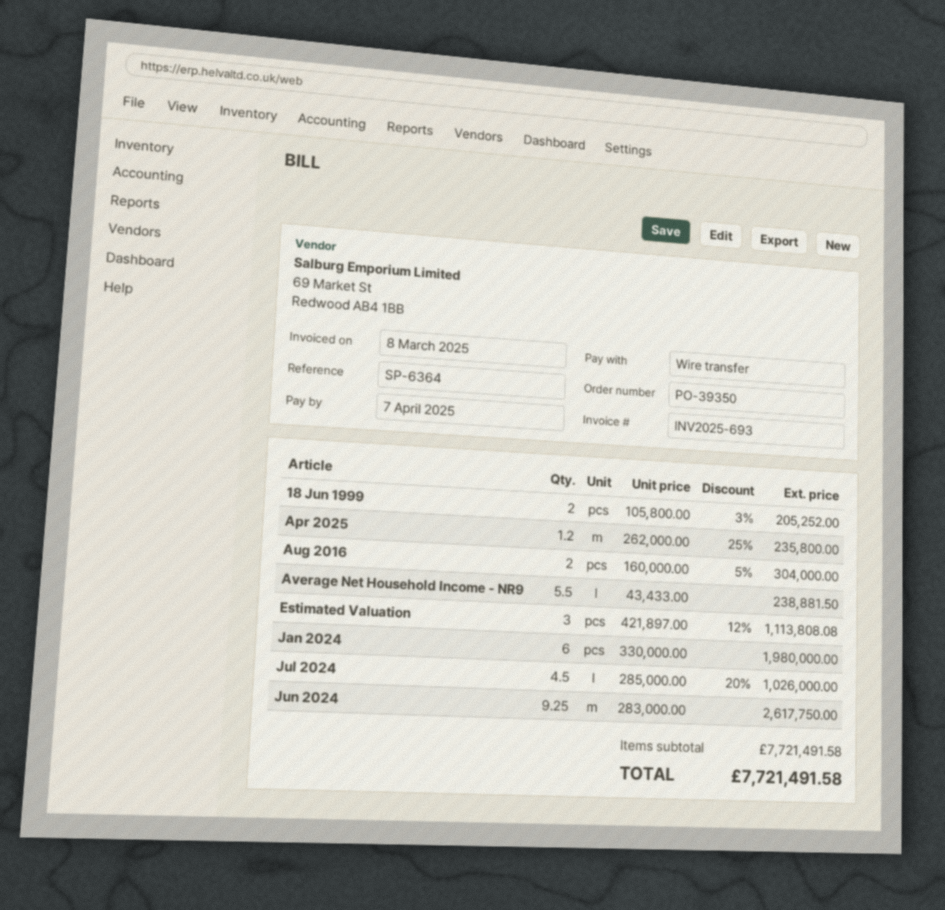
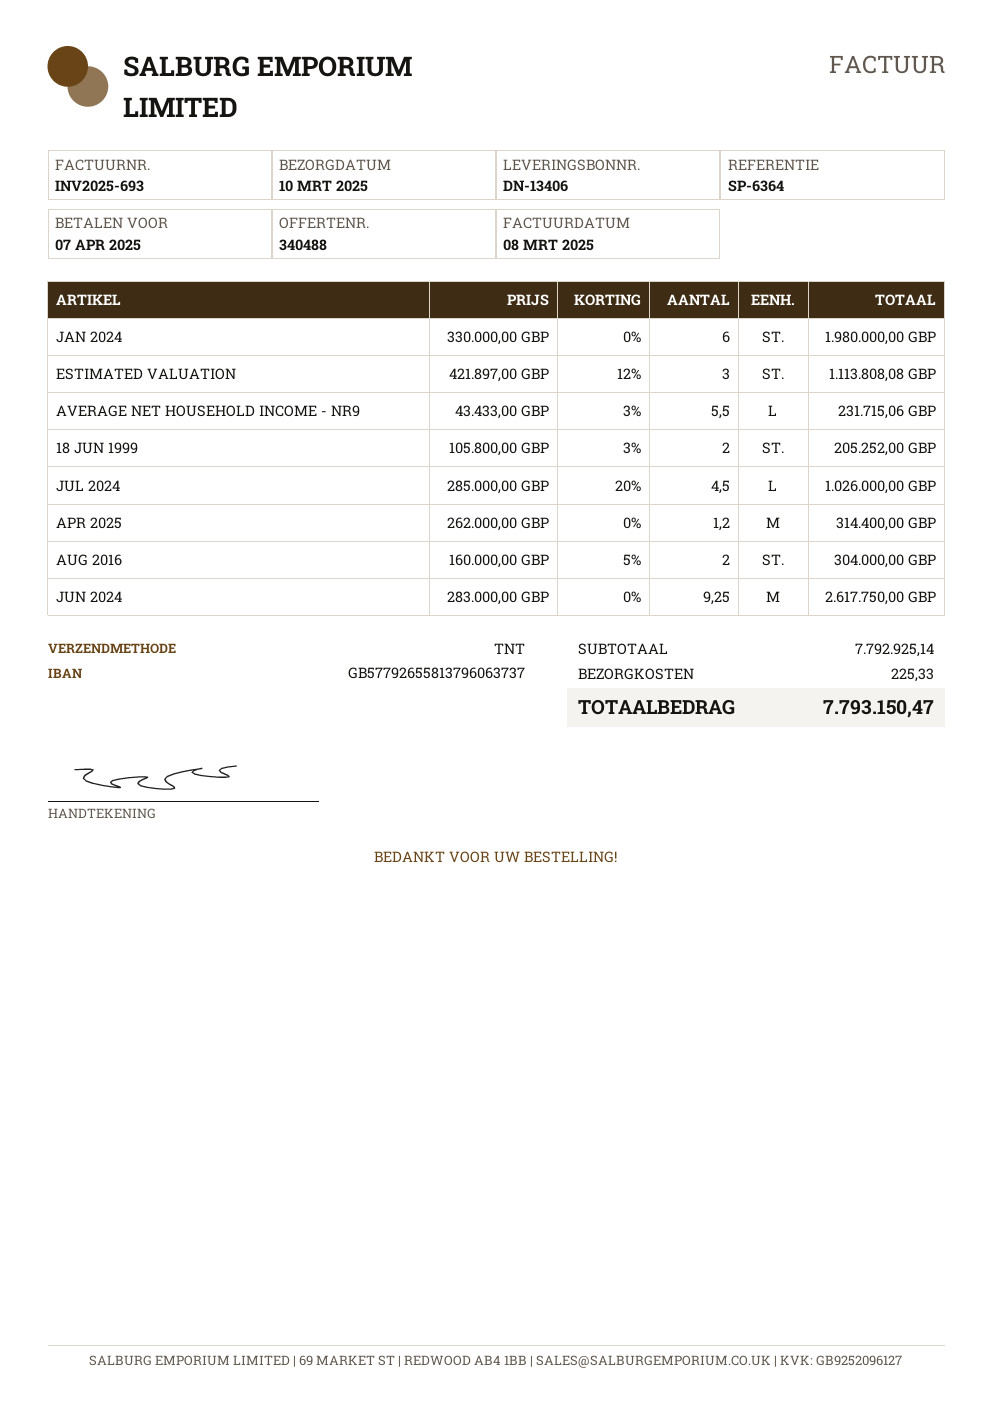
Apr 2025: 1.2 x 262000.00 - 25% = 235800.00 -> 1.2 x 262000.00 = 314400.00
Average Net Household Income - NR9: 5.5 x 43433.00 = 238881.50 -> 5.5 x 43433.00 - 3% = 231715.06
subtotal: 7721491.58 -> 7792925.14
shipping: none -> 225.33
total: 7721491.58 -> 7793150.47

